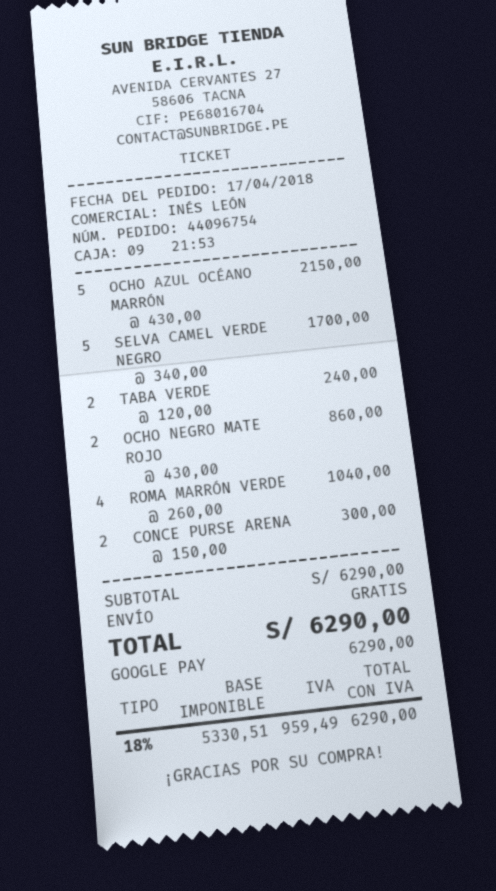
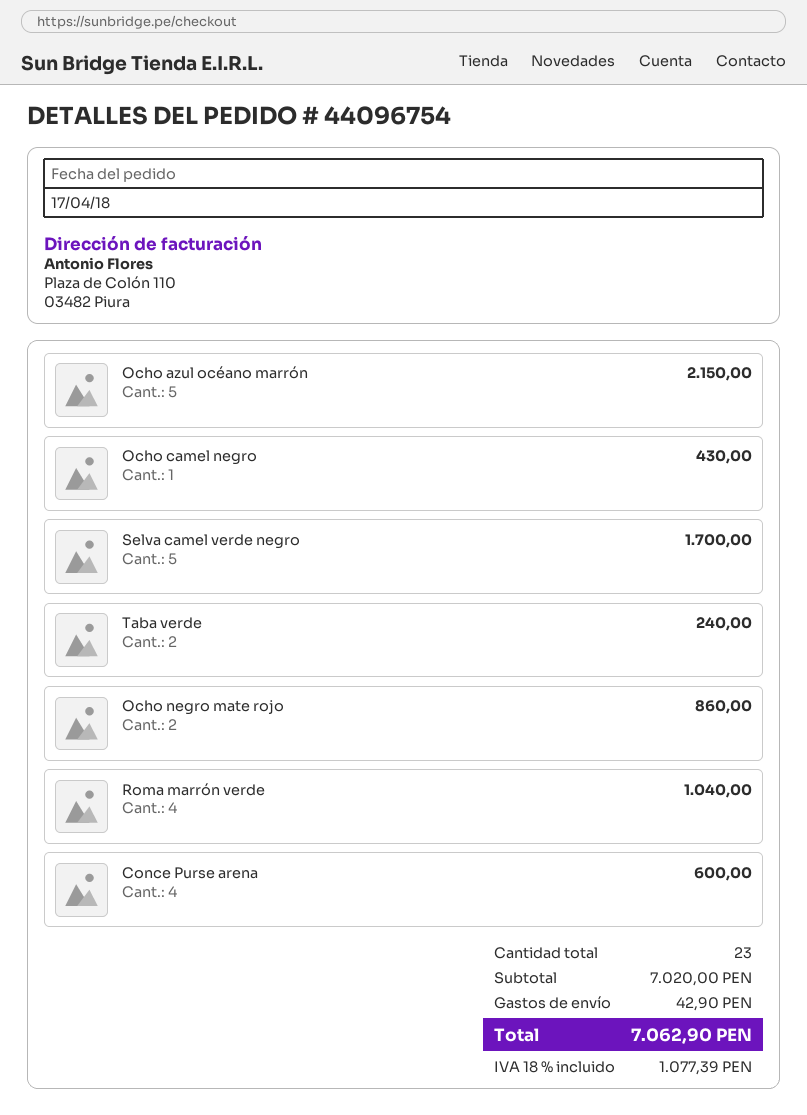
CONCE PURSE ARENA: 2 for 300.00 -> 4 for 600.00
Ocho camel negro: none -> 1 for 430.00
subtotal: 6290.00 -> 7020.00
shipping: 0.00 -> 42.90
tax: 18% = 959.49 -> 18% = 1077.39
total: 6290.00 -> 7062.90

